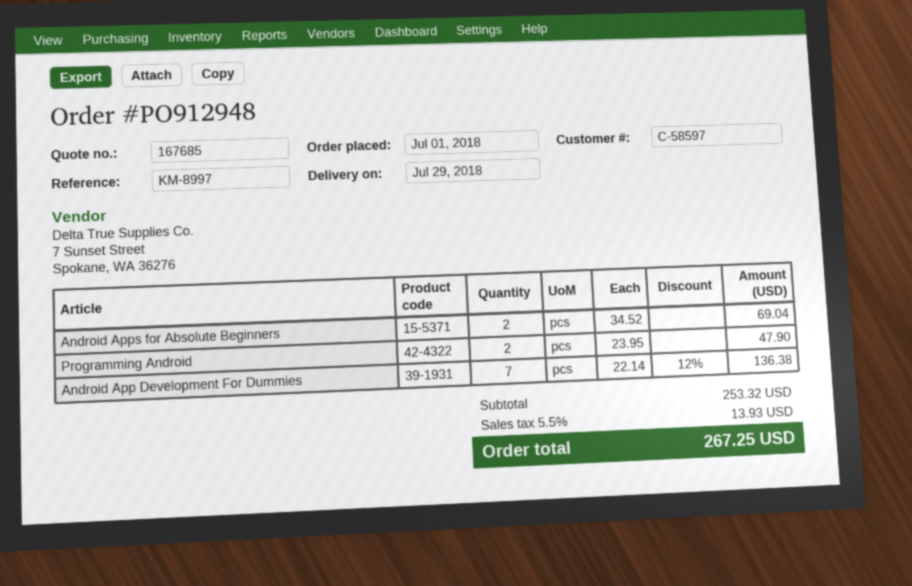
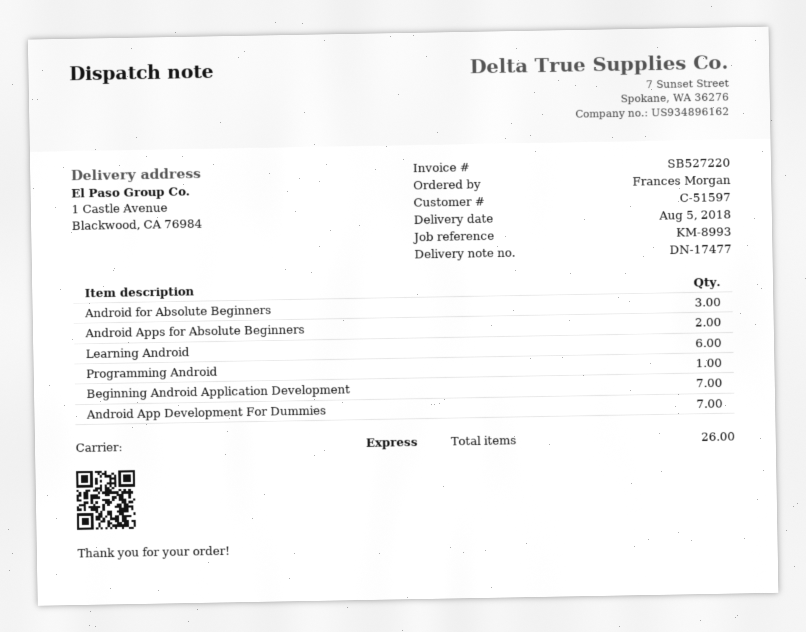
delivery date: 2018-07-29 -> 2018-08-05
customer number: C-58597 -> C-51597
reference: KM-8997 -> KM-8993
Programming Android: 2 -> 1
Android for Absolute Beginners: none -> 3
Learning Android: none -> 6
Beginning Android Application Development: none -> 7

